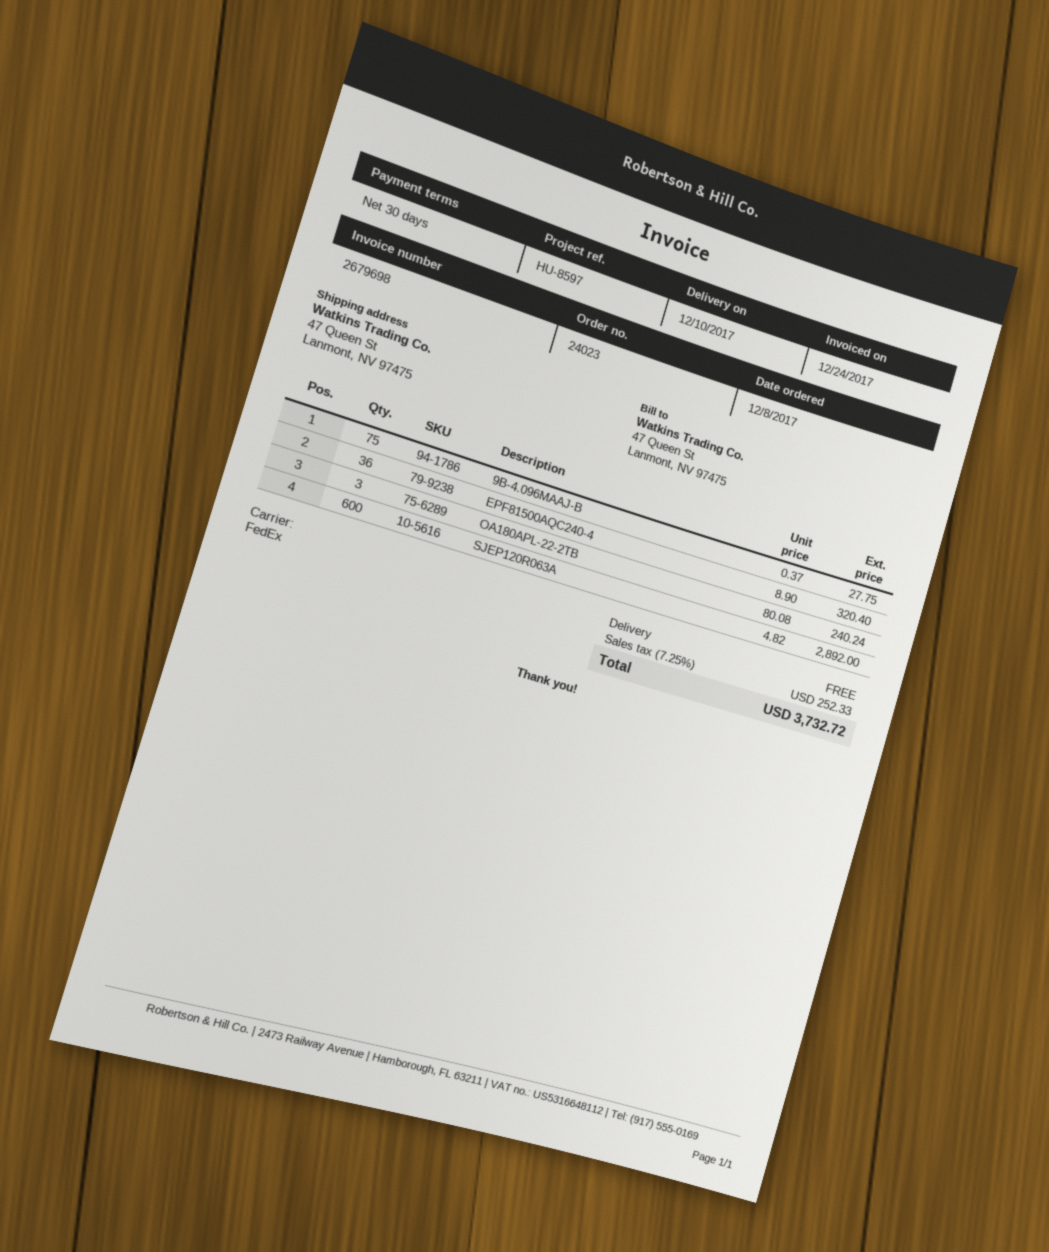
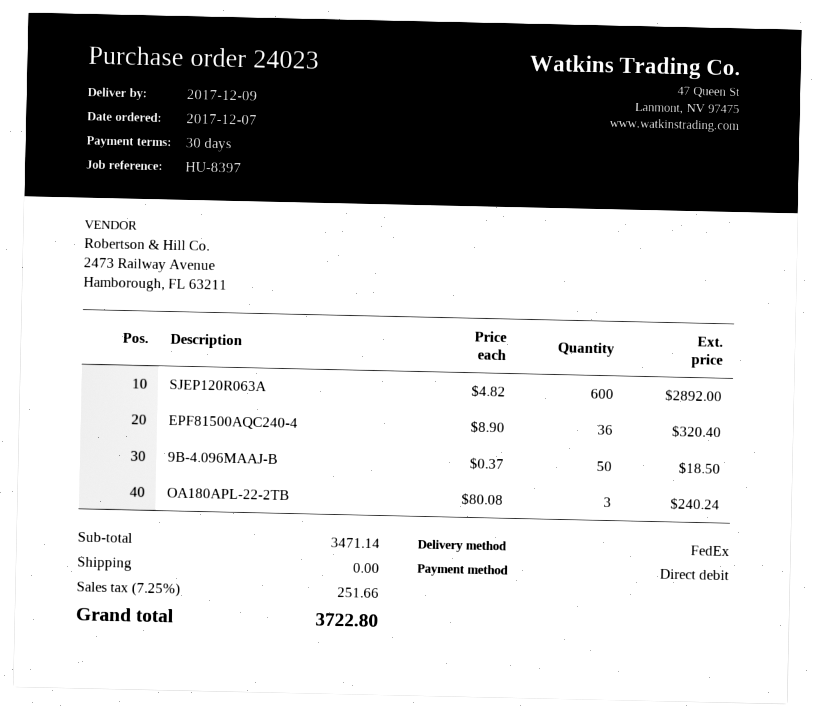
order date: 2017-12-08 -> 2017-12-07
delivery date: 2017-12-10 -> 2017-12-09
reference: HU-8597 -> HU-8397
9B-4.096MAAJ-B: 75 x 0.37 = 27.75 -> 50 x 0.37 = 18.50
tax: 7.25% = 252.33 -> 7.25% = 251.66
total: 3732.72 -> 3722.80

